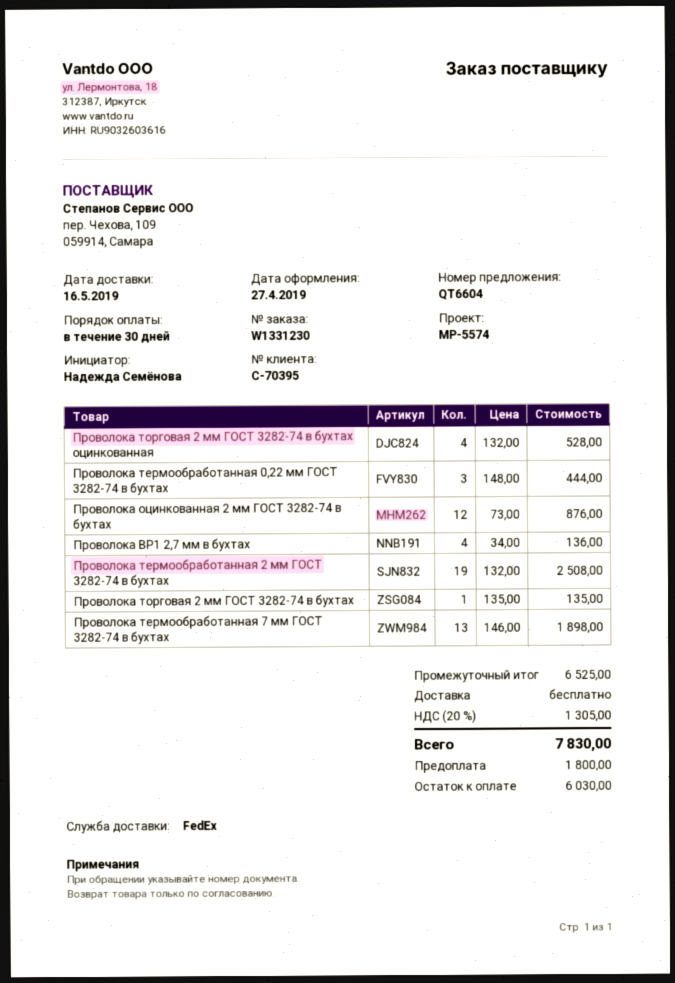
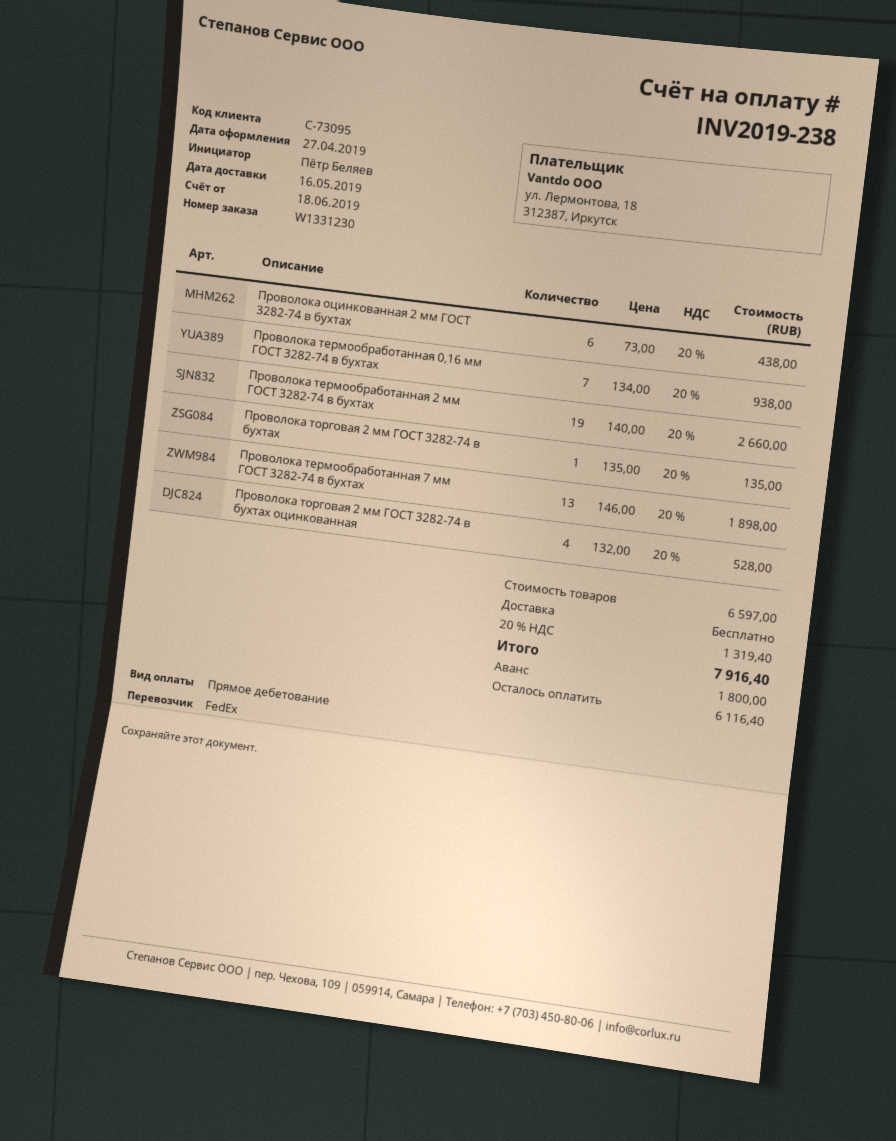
customer number: C-70395 -> C-73095
ordered by: Надежда Семёнова -> Пётр Беляев
Проволока термообработанная 0,22 мм ГОСТ 3282-74 в бухтах: 3 x 148.00 = 444.00 -> none
Проволока оцинкованная 2 мм ГОСТ 3282-74 в бухтах: 12 x 73.00 = 876.00 -> 6 x 73.00 = 438.00
Проволока ВР1 2,7 мм в бухтах: 4 x 34.00 = 136.00 -> none
Проволока термообработанная 2 мм ГОСТ 3282-74 в бухтах: 19 x 132.00 = 2508.00 -> 19 x 140.00 = 2660.00
Проволока термообработанная 0,16 мм ГОСТ 3282-74 в бухтах: none -> 7 x 134.00 = 938.00
subtotal: 6525.00 -> 6597.00
tax: 20% = 1305.00 -> 20% = 1319.40
total: 7830.00 -> 7916.40
balance: 6030.00 -> 6116.40

